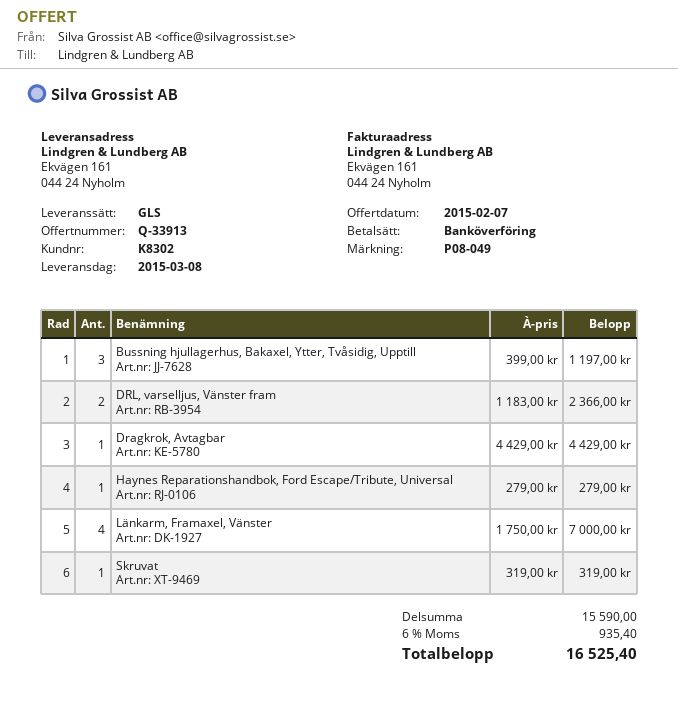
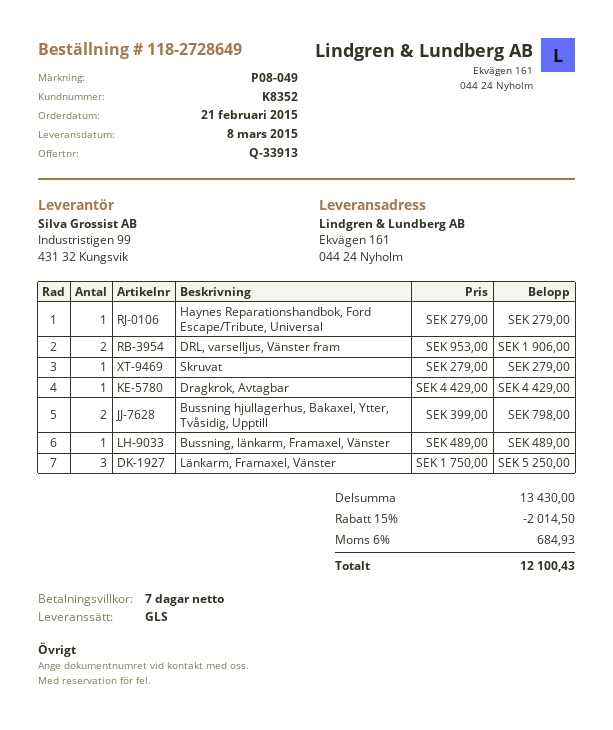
customer number: K8302 -> K8352
Bussning hjullagerhus, Bakaxel, Ytter, Tvåsidig, Upptill: 3 x 399.00 = 1197.00 -> 2 x 399.00 = 798.00
DRL, varselljus, Vänster fram: 2 x 1183.00 = 2366.00 -> 2 x 953.00 = 1906.00
Länkarm, Framaxel, Vänster: 4 x 1750.00 = 7000.00 -> 3 x 1750.00 = 5250.00
Skruvat: 1 x 319.00 = 319.00 -> 1 x 279.00 = 279.00
Bussning, länkarm, Framaxel, Vänster: none -> 1 x 489.00 = 489.00
subtotal: 15590.00 -> 13430.00
discount: none -> 15% = 2014.50
tax: 6% = 935.40 -> 6% = 684.93
total: 16525.40 -> 12100.43

